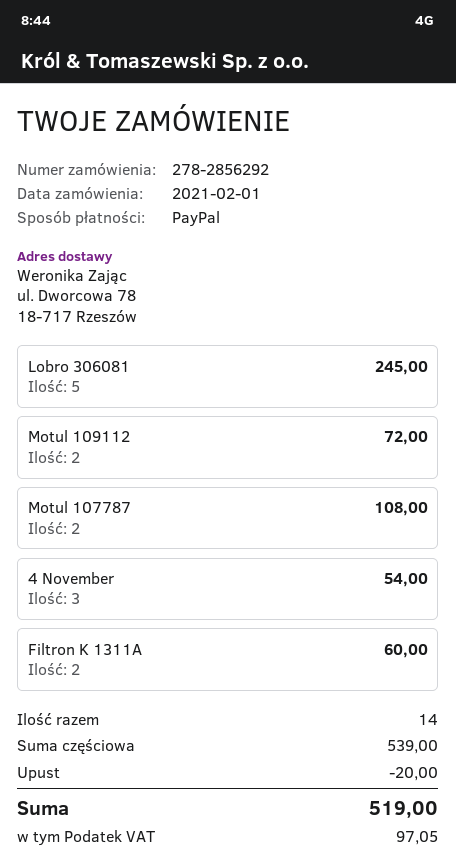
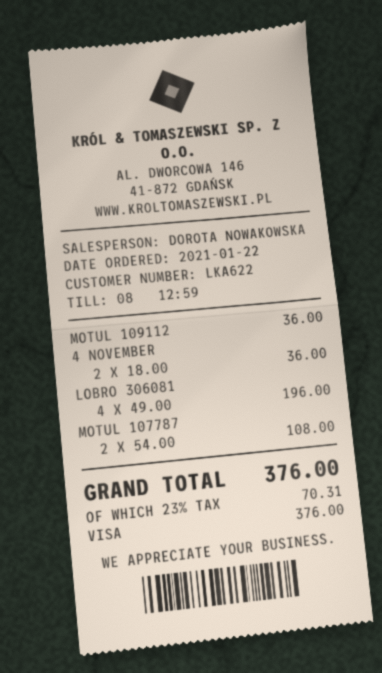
order date: 2021-02-01 -> 2021-01-22
payment method: PayPal -> Visa
Lobro 306081: 5 for 245.00 -> 4 for 196.00
Motul 109112: 2 for 72.00 -> 1 for 36.00
4 November: 3 for 54.00 -> 2 for 36.00
Filtron K 1311A: 2 for 60.00 -> none
discount: 20.00 -> none
tax: 97.05 -> 70.31
total: 519.00 -> 376.00

